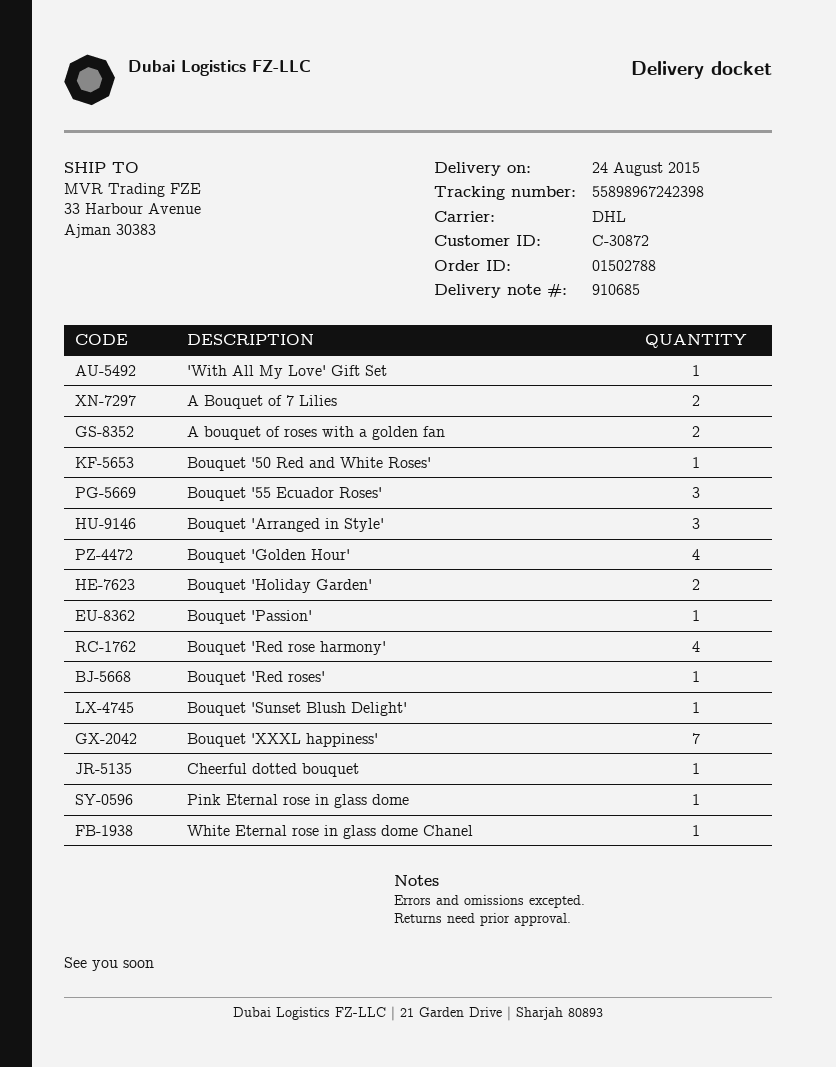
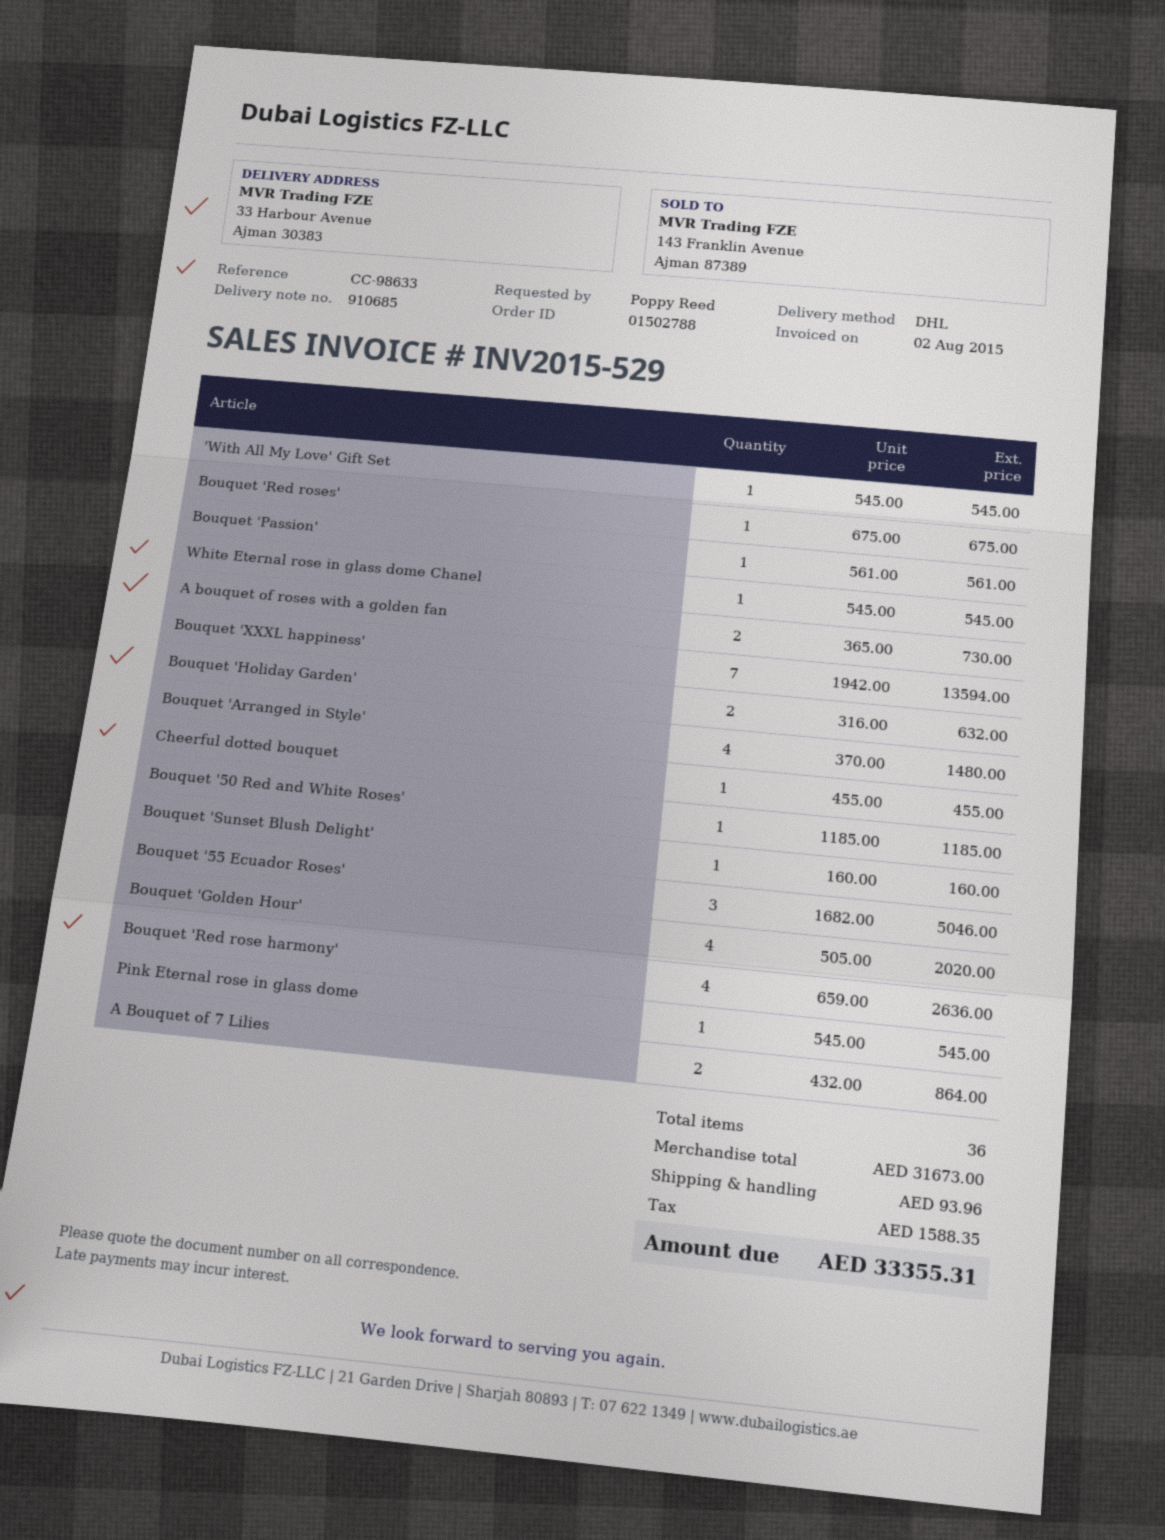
Bouquet 'Arranged in Style': 3 -> 4

